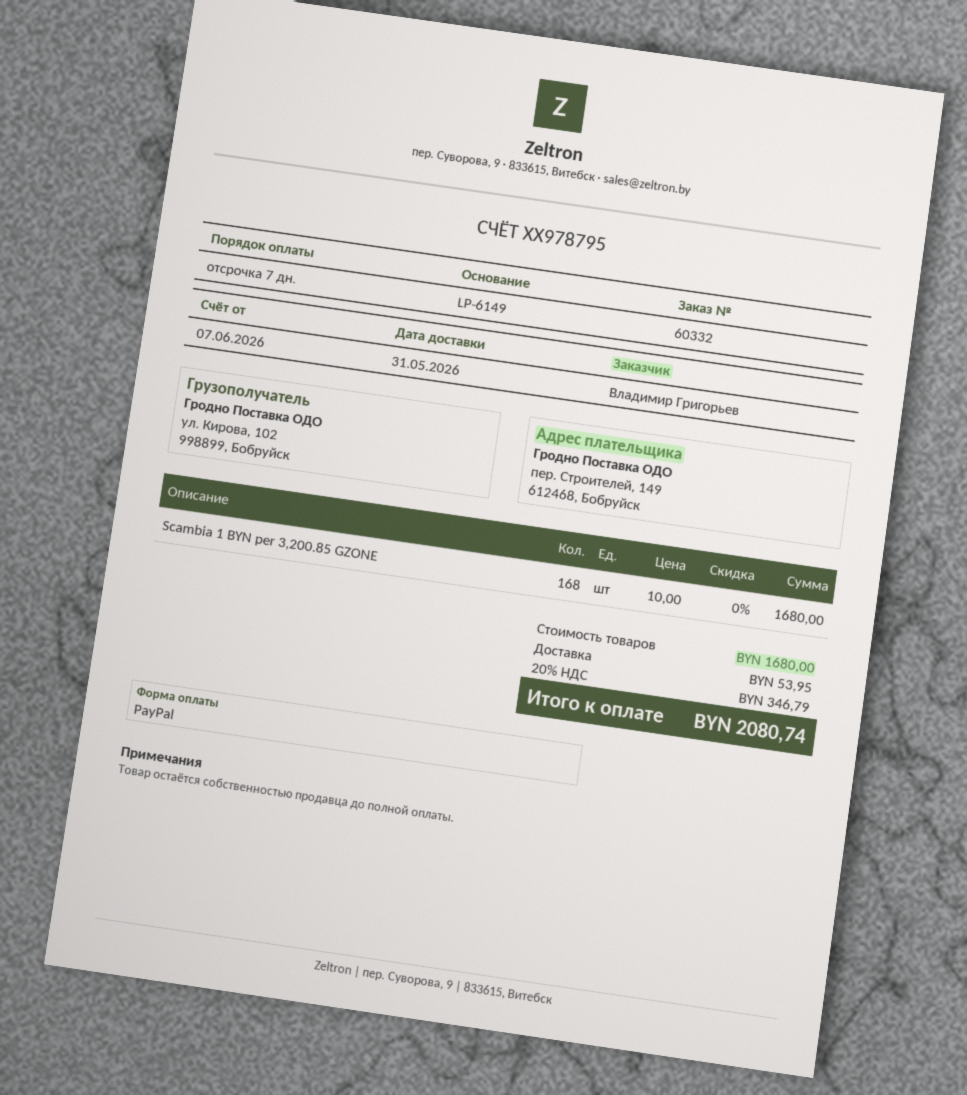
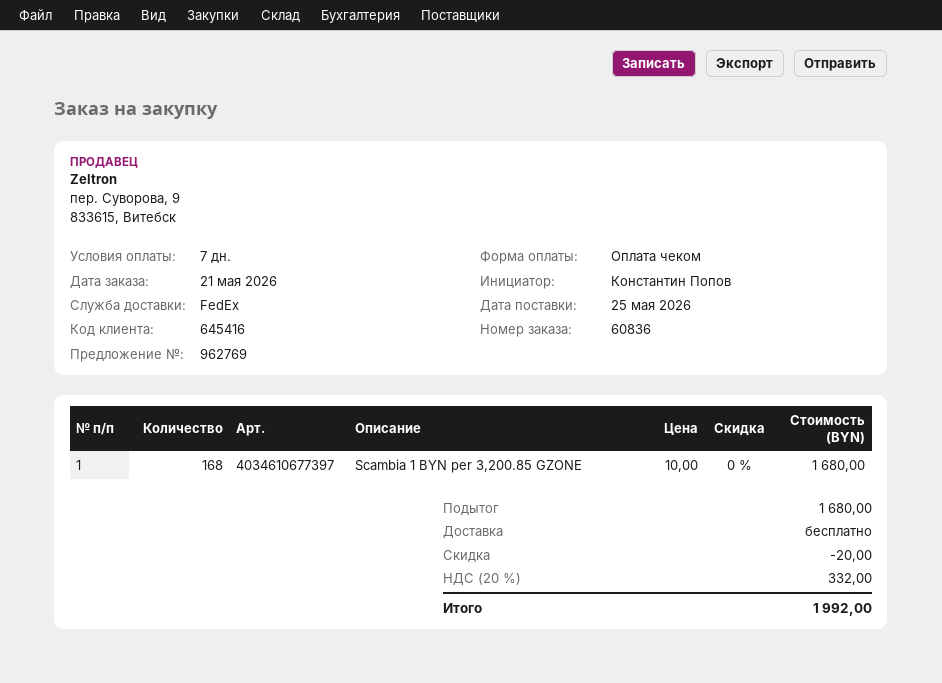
order number: 60332 -> 60836
delivery date: 2026-05-31 -> 2026-05-25
ordered by: Владимир Григорьев -> Константин Попов
payment method: PayPal -> cheque
discount: none -> 20.00
shipping: 53.95 -> 0.00
tax: 20% = 346.79 -> 20% = 332.00
total: 2080.74 -> 1992.00

